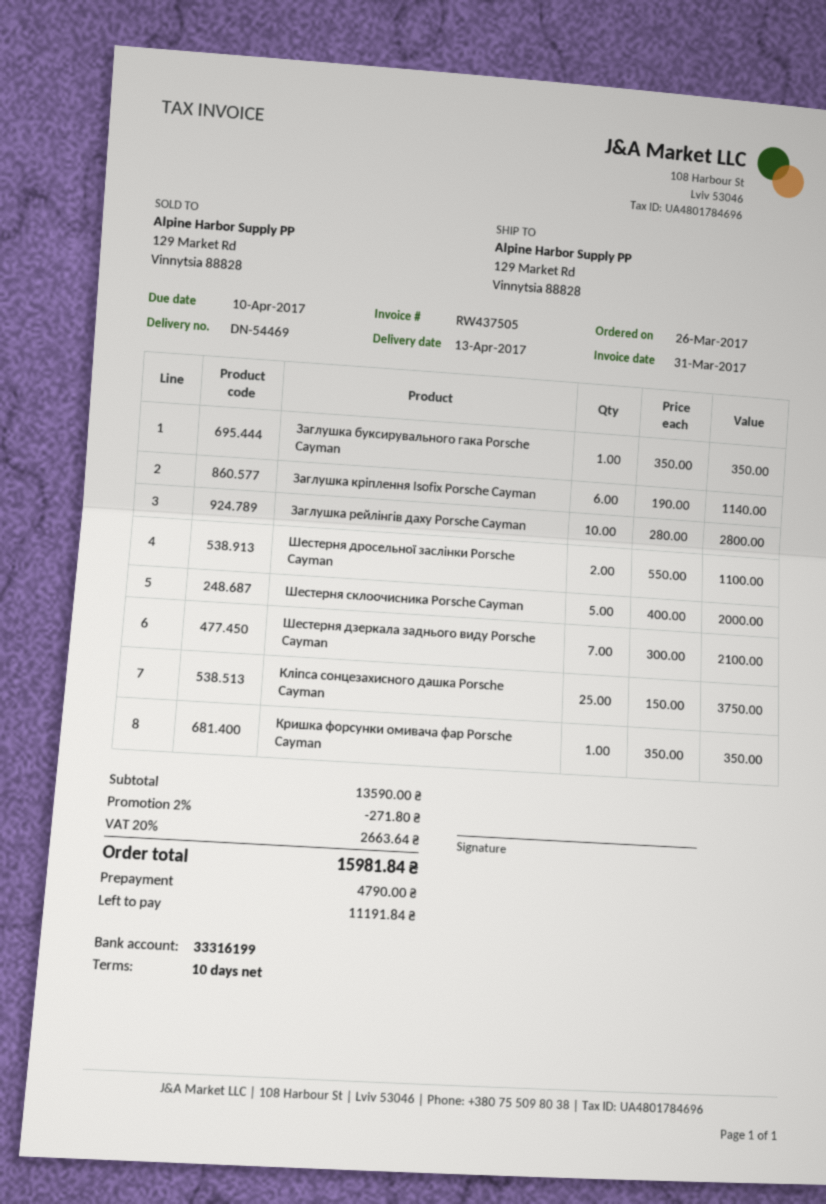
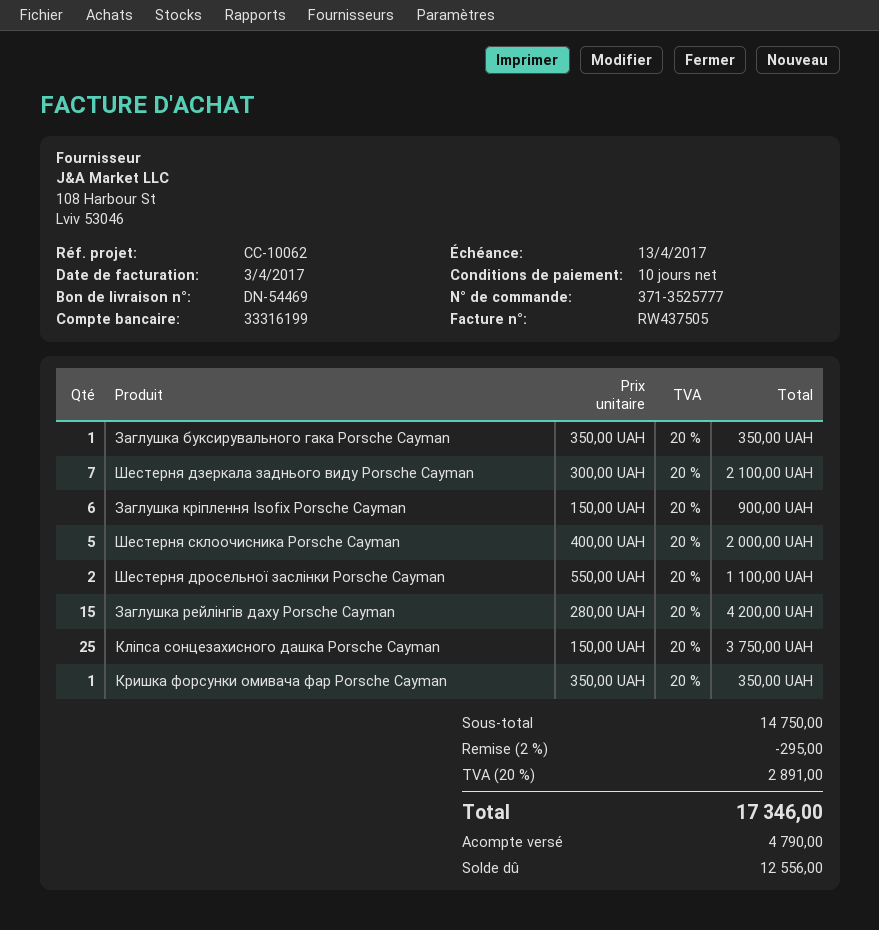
invoice date: 2017-03-31 -> 2017-04-03
due date: 2017-04-10 -> 2017-04-13
Заглушка кріплення Isofix Porsche Cayman: 6 x 190.00 = 1140.00 -> 6 x 150.00 = 900.00
Заглушка рейлінгів даху Porsche Cayman: 10 x 280.00 = 2800.00 -> 15 x 280.00 = 4200.00
subtotal: 13590.00 -> 14750.00
discount: 2% = 271.80 -> 2% = 295.00
tax: 20% = 2663.64 -> 20% = 2891.00
total: 15981.84 -> 17346.00
balance: 11191.84 -> 12556.00

